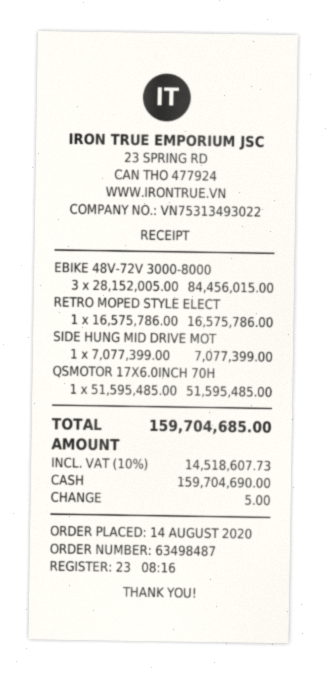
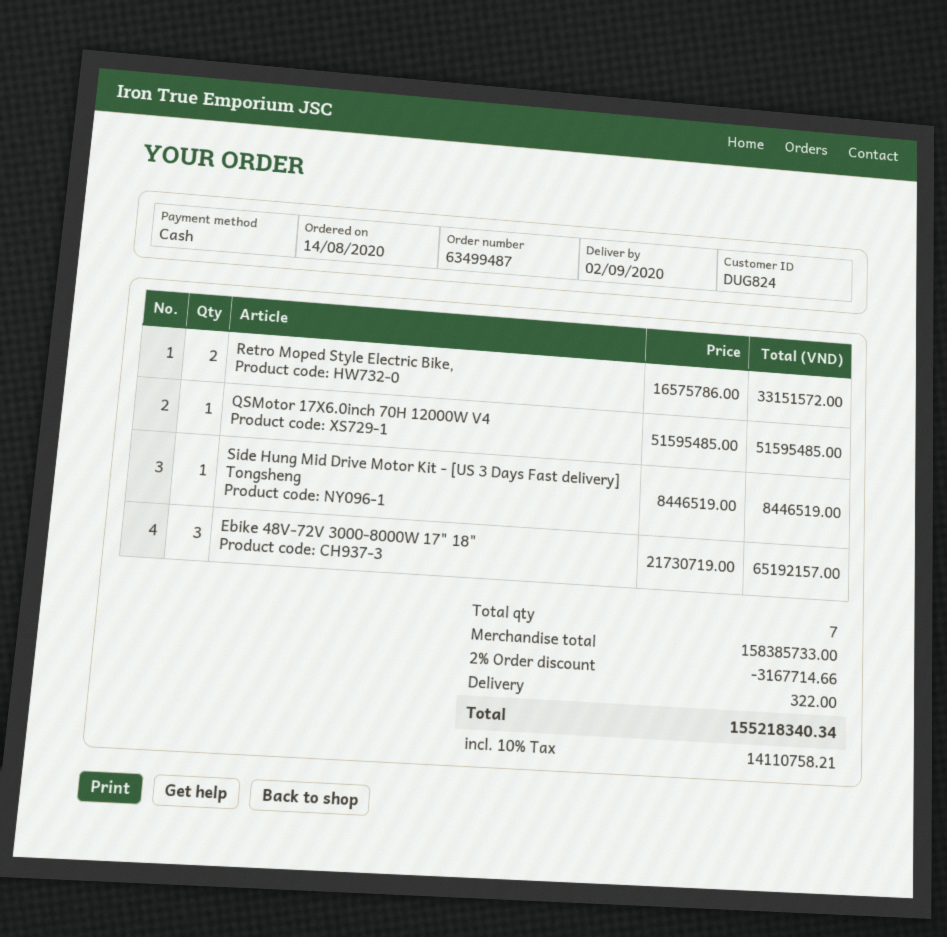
order number: 63498487 -> 63499487
EBIKE 48V-72V 3000-8000: 3 x 28152005.00 = 84456015.00 -> 3 x 21730719.00 = 65192157.00
RETRO MOPED STYLE ELECT: 1 x 16575786.00 = 16575786.00 -> 2 x 16575786.00 = 33151572.00
SIDE HUNG MID DRIVE MOT: 1 x 7077399.00 = 7077399.00 -> 1 x 8446519.00 = 8446519.00
discount: none -> 2% = 3167714.66
shipping: none -> 322.00
tax: 10% = 14518607.73 -> 10% = 14110758.21
total: 159704685.00 -> 155218340.34

